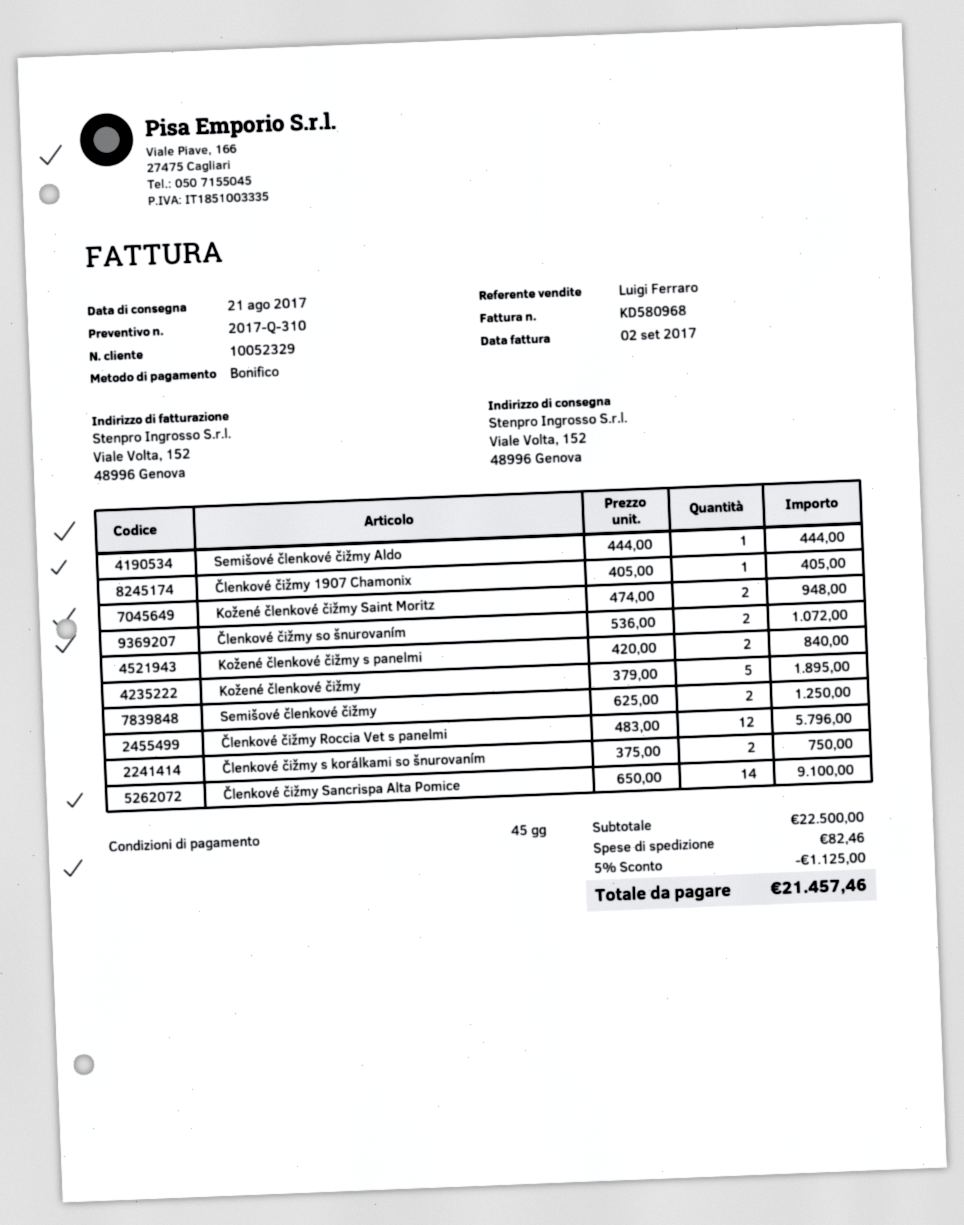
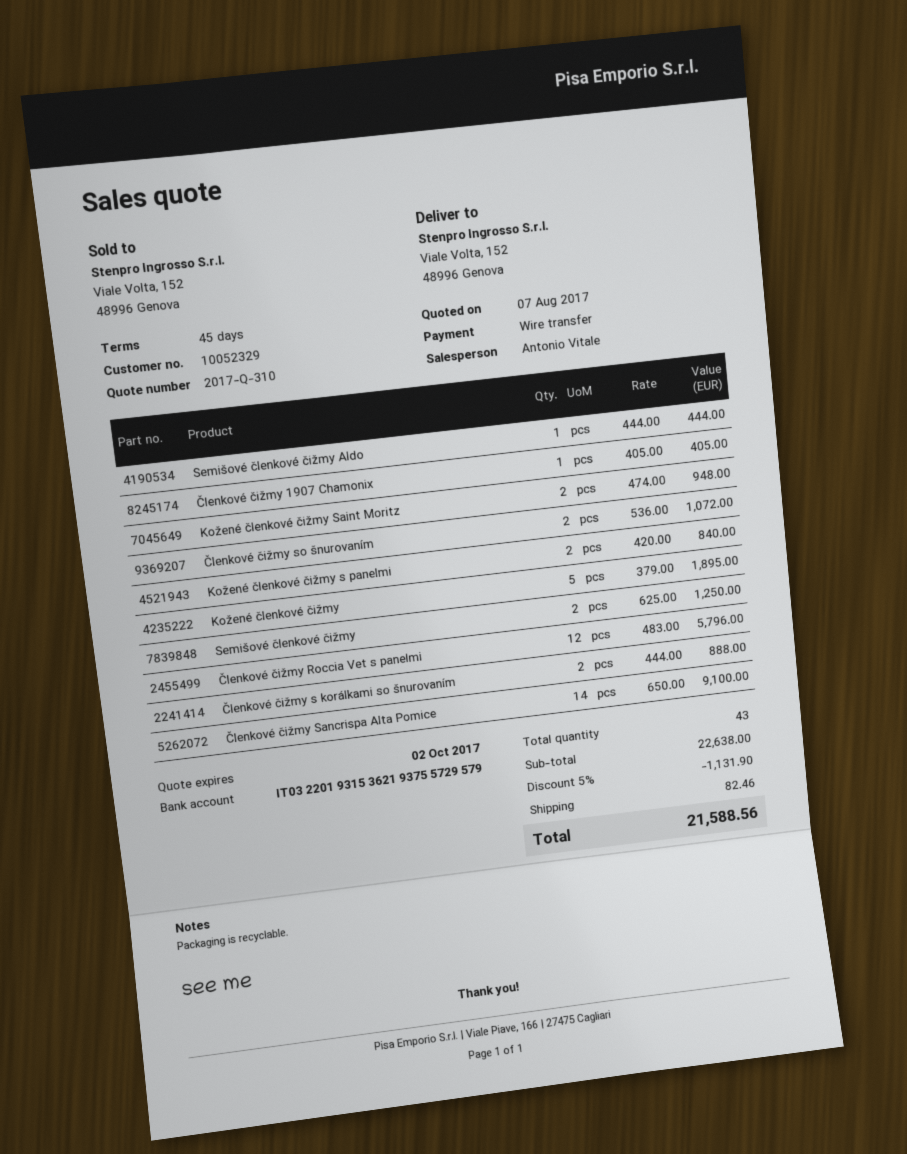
sales rep: Luigi Ferraro -> Antonio Vitale
Členkové čižmy s korálkami so šnurovaním: 2 x 375.00 = 750.00 -> 2 x 444.00 = 888.00
subtotal: 22500.00 -> 22638.00
discount: 5% = 1125.00 -> 5% = 1131.90
total: 21457.46 -> 21588.56

